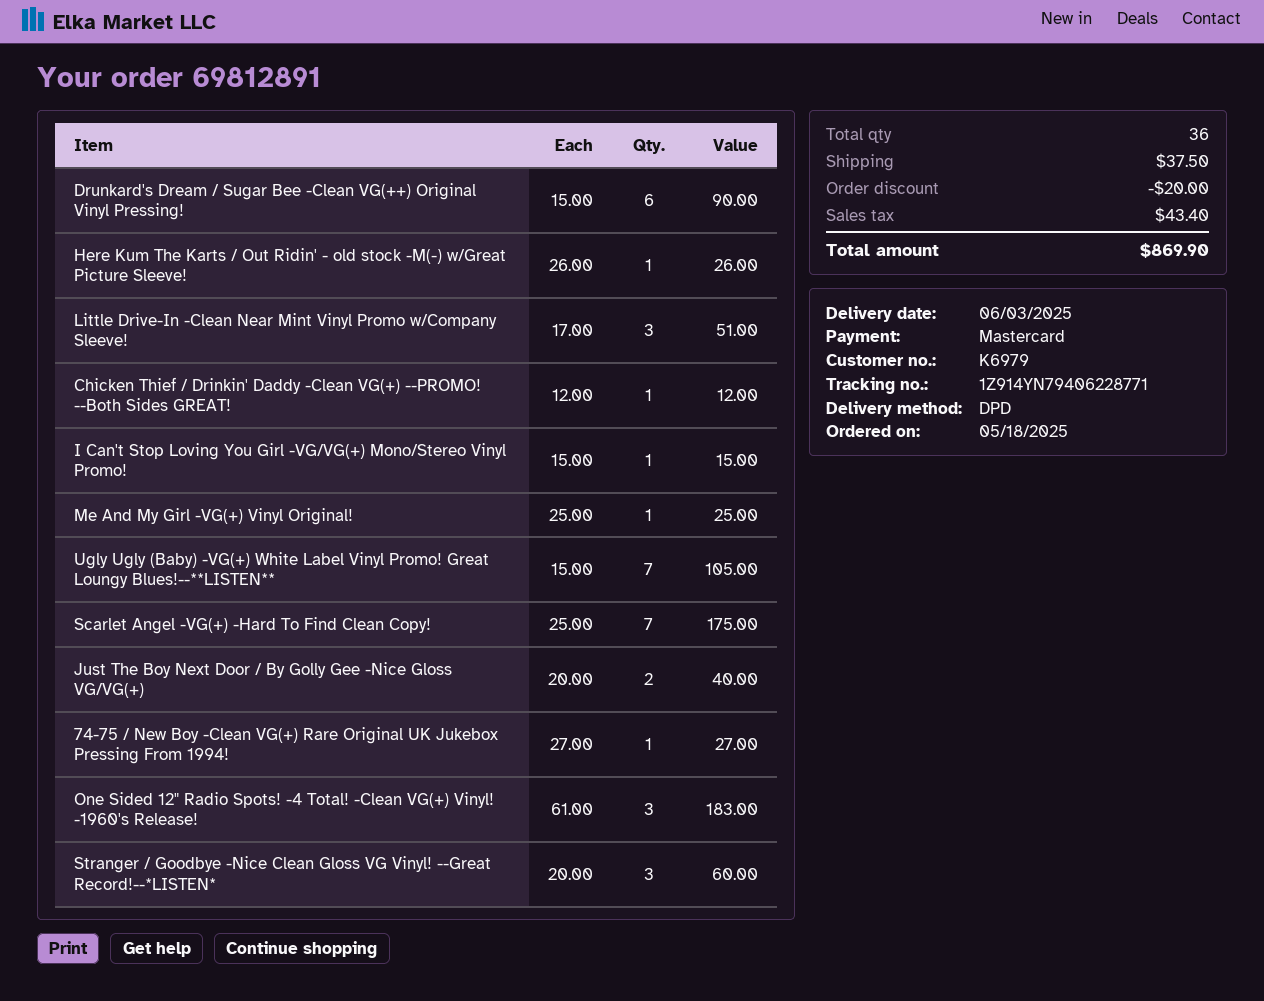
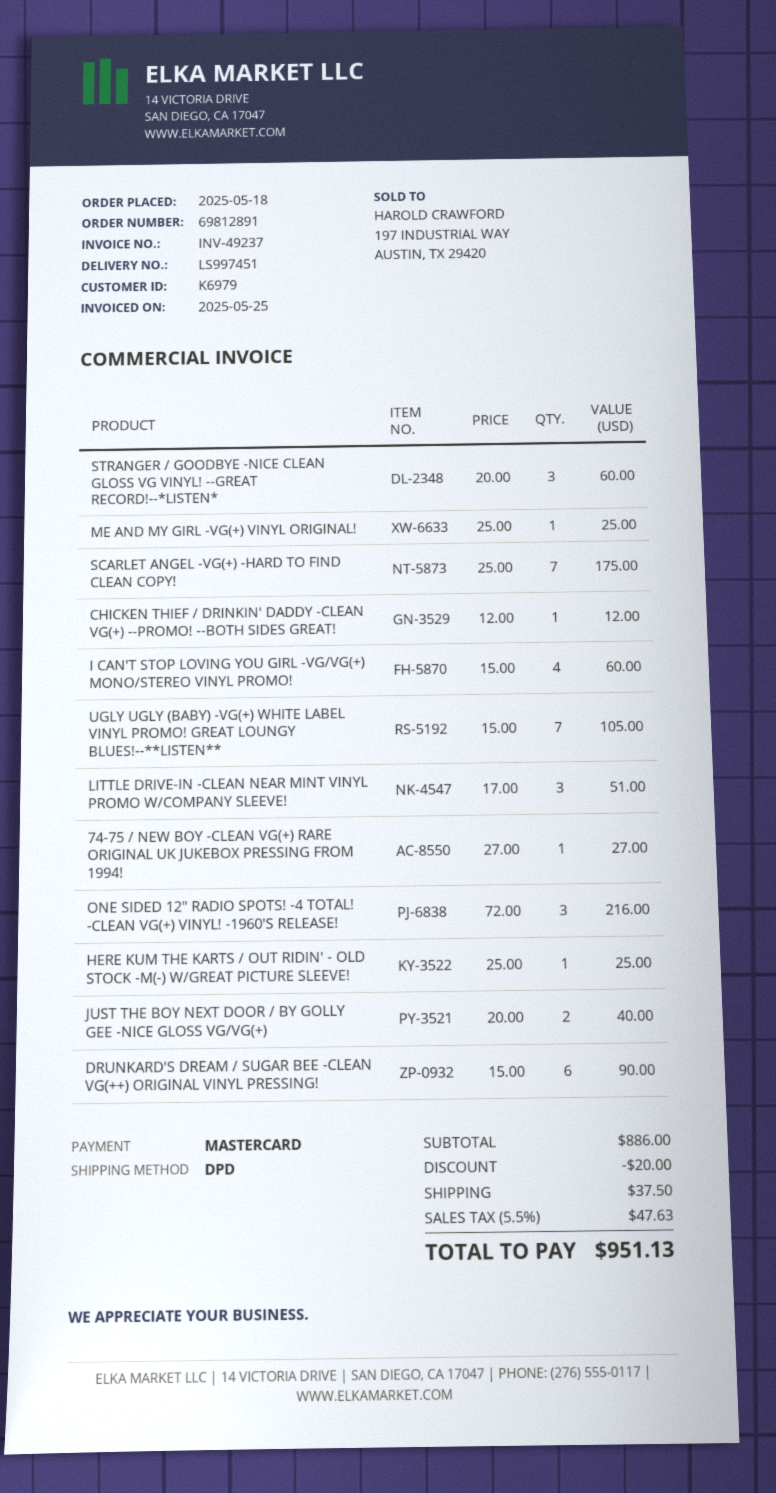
Here Kum The Karts / Out Ridin' - old stock -M(-) w/Great Picture Sleeve!: 1 x 26.00 = 26.00 -> 1 x 25.00 = 25.00
I Can't Stop Loving You Girl -VG/VG(+) Mono/Stereo Vinyl Promo!: 1 x 15.00 = 15.00 -> 4 x 15.00 = 60.00
One Sided 12" Radio Spots! -4 Total! -Clean VG(+) Vinyl! -1960's Release!: 3 x 61.00 = 183.00 -> 3 x 72.00 = 216.00
tax: 43.40 -> 47.63
total: 869.90 -> 951.13

